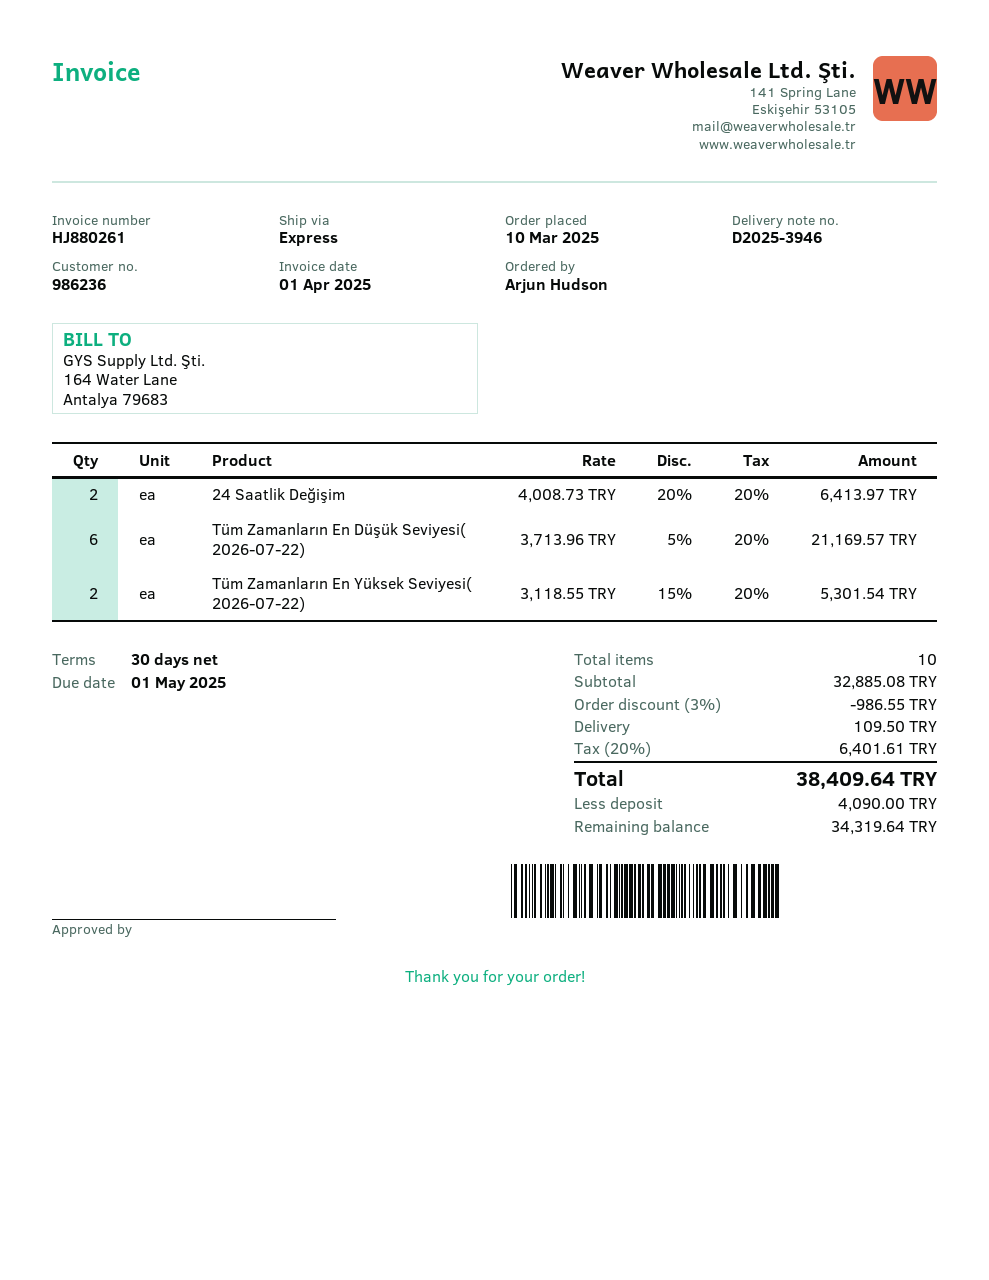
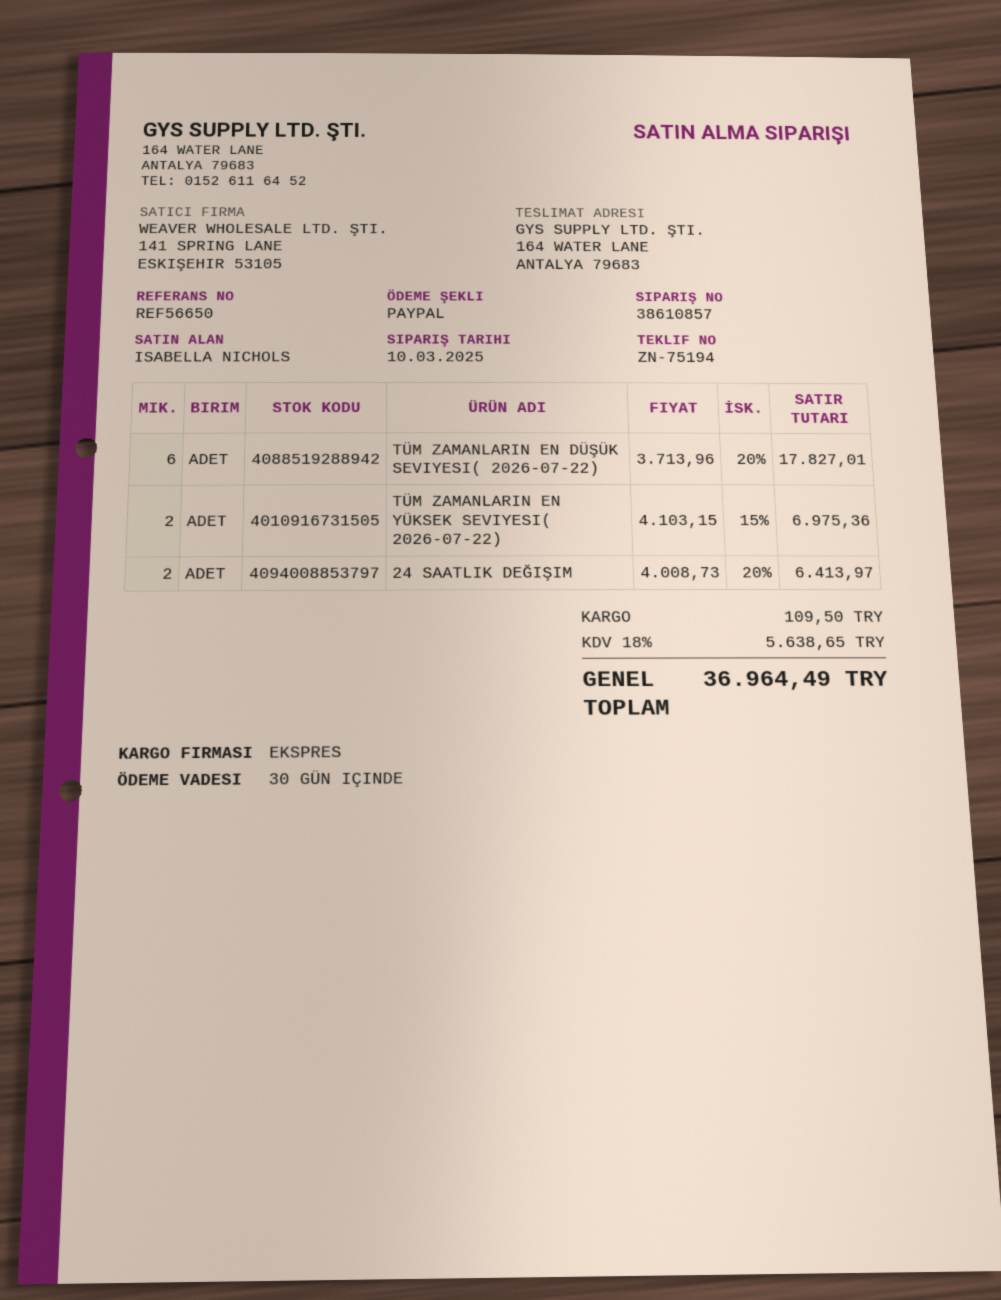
ordered by: Arjun Hudson -> ISABELLA NICHOLS
Tüm Zamanların En Düşük Seviyesi( 2026-07-22): 6 x 3713.96 - 5% = 21169.57 -> 6 x 3713.96 - 20% = 17827.01
Tüm Zamanların En Yüksek Seviyesi( 2026-07-22): 2 x 3118.55 - 15% = 5301.54 -> 2 x 4103.15 - 15% = 6975.36
discount: 3% = 986.55 -> none
tax: 20% = 6401.61 -> 18% = 5638.65
total: 38409.64 -> 36964.49

